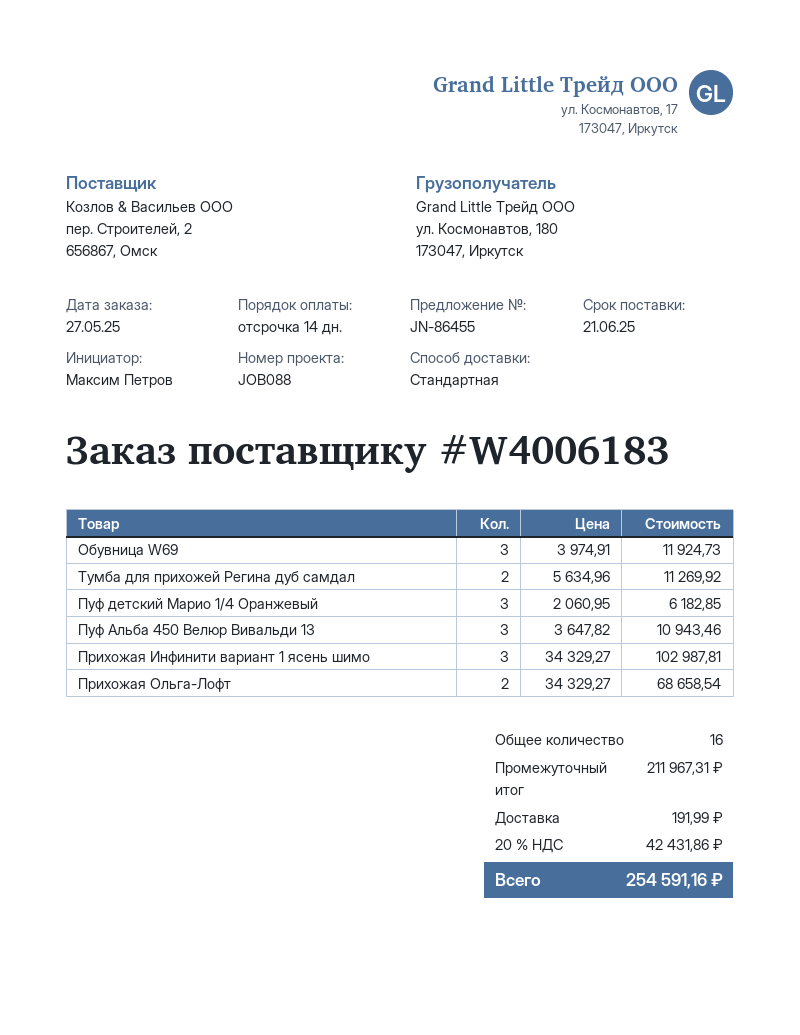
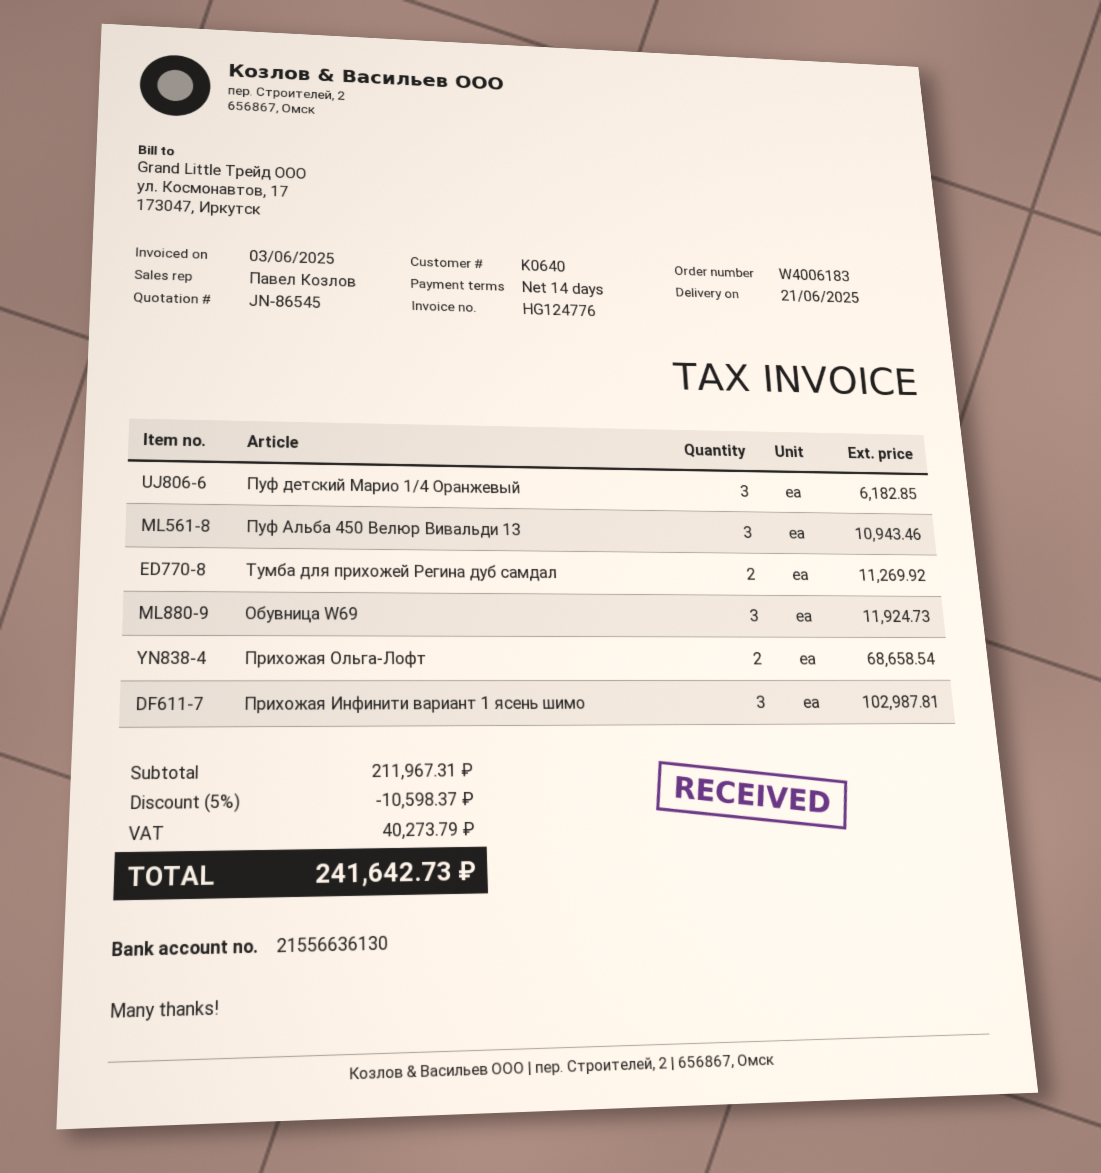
quote number: JN-86455 -> JN-86545
discount: none -> 5% = 10598.37
shipping: 191.99 -> none
tax: 42431.86 -> 40273.79
total: 254591.16 -> 241642.73

